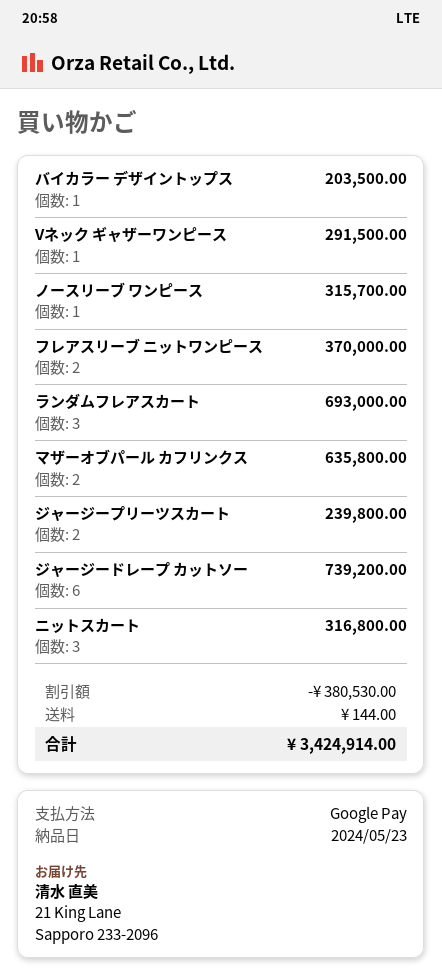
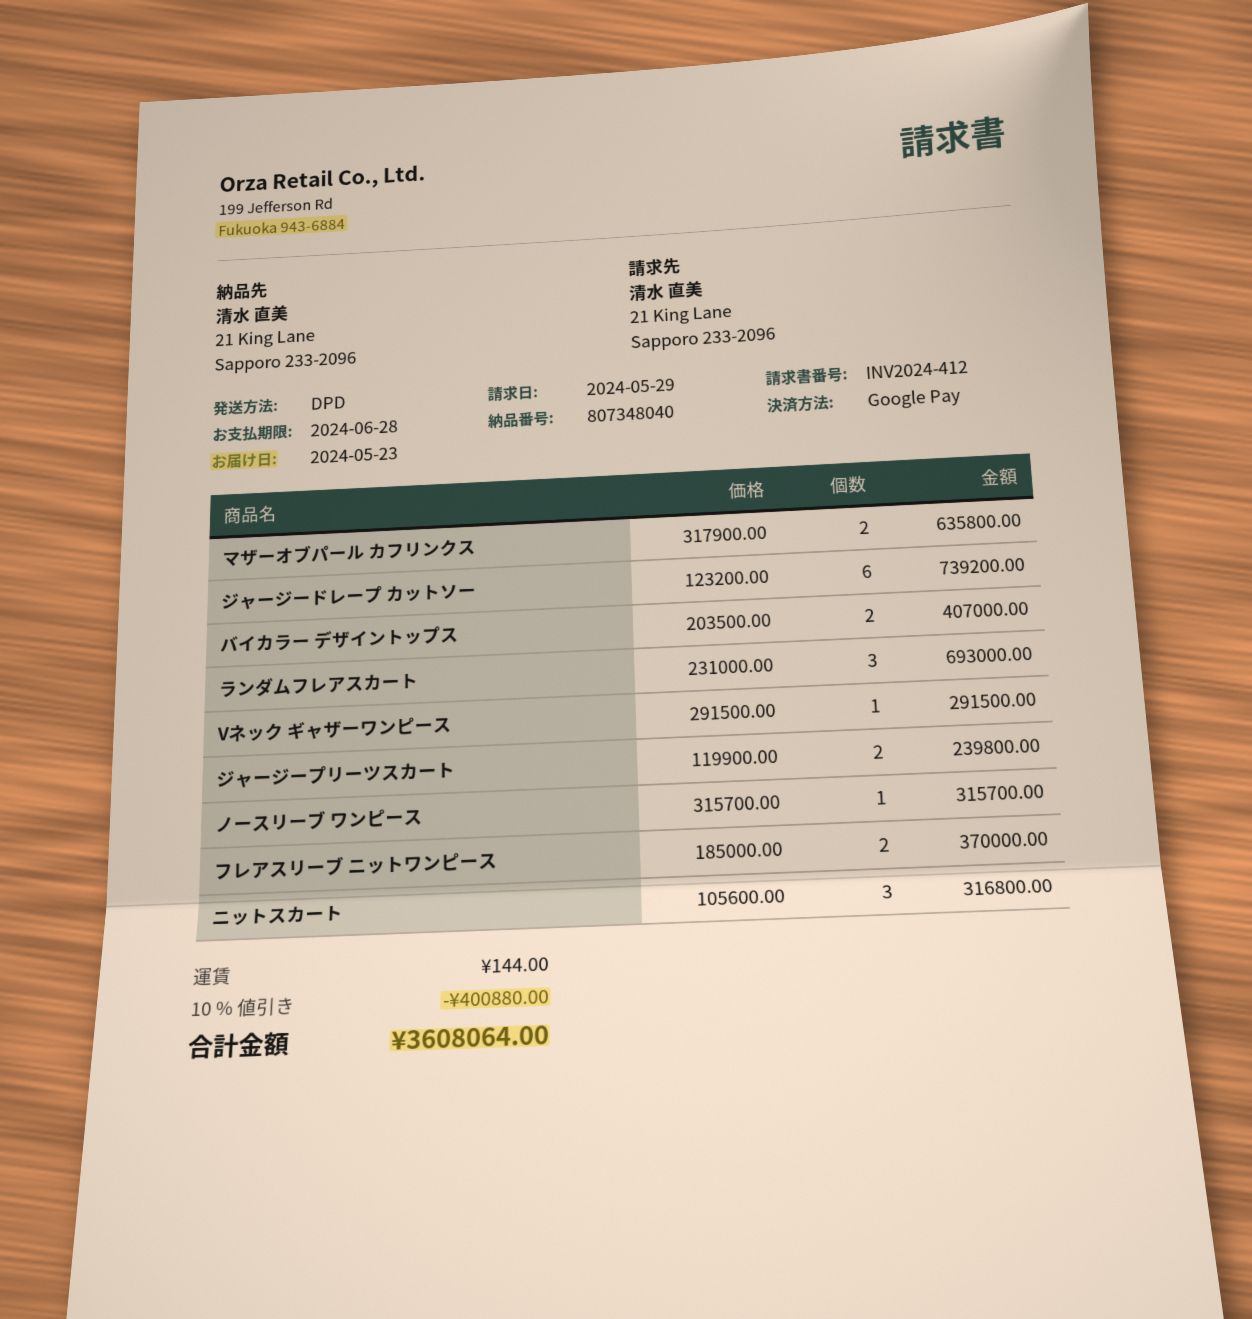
バイカラー デザイントップス: 1 for 203500.00 -> 2 for 407000.00
discount: 380530.00 -> 400880.00
total: 3424914.00 -> 3608064.00

